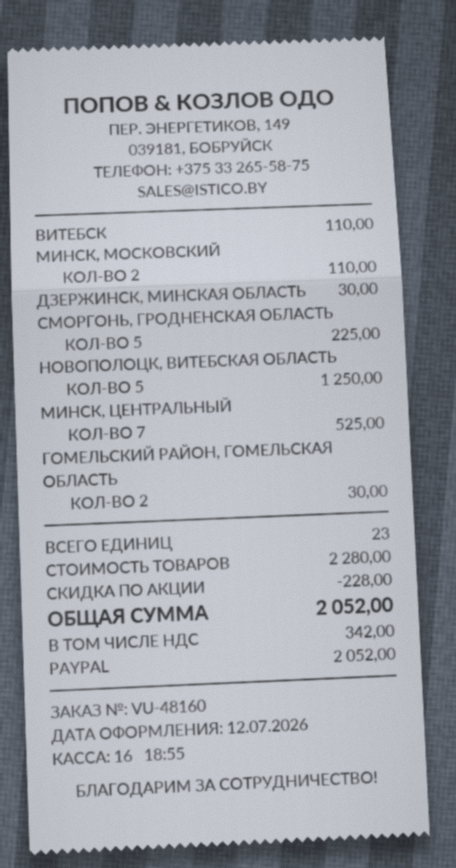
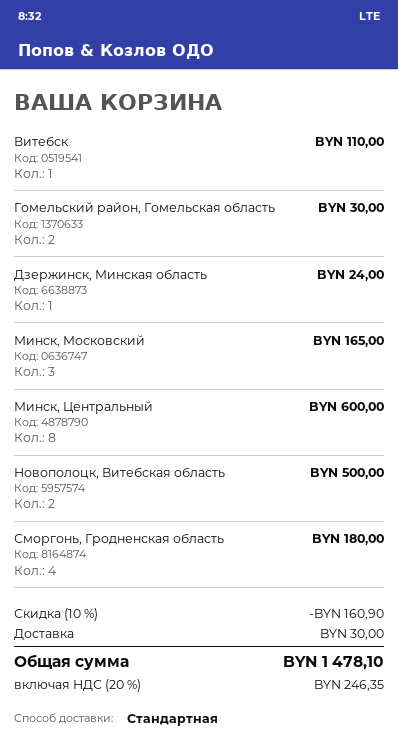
МИНСК, МОСКОВСКИЙ: 2 for 110.00 -> 3 for 165.00
ДЗЕРЖИНСК, МИНСКАЯ ОБЛАСТЬ: 1 for 30.00 -> 1 for 24.00
СМОРГОНЬ, ГРОДНЕНСКАЯ ОБЛАСТЬ: 5 for 225.00 -> 4 for 180.00
НОВОПОЛОЦК, ВИТЕБСКАЯ ОБЛАСТЬ: 5 for 1250.00 -> 2 for 500.00
МИНСК, ЦЕНТРАЛЬНЫЙ: 7 for 525.00 -> 8 for 600.00
discount: 228.00 -> 160.90
shipping: none -> 30.00
tax: 342.00 -> 246.35
total: 2052.00 -> 1478.10

